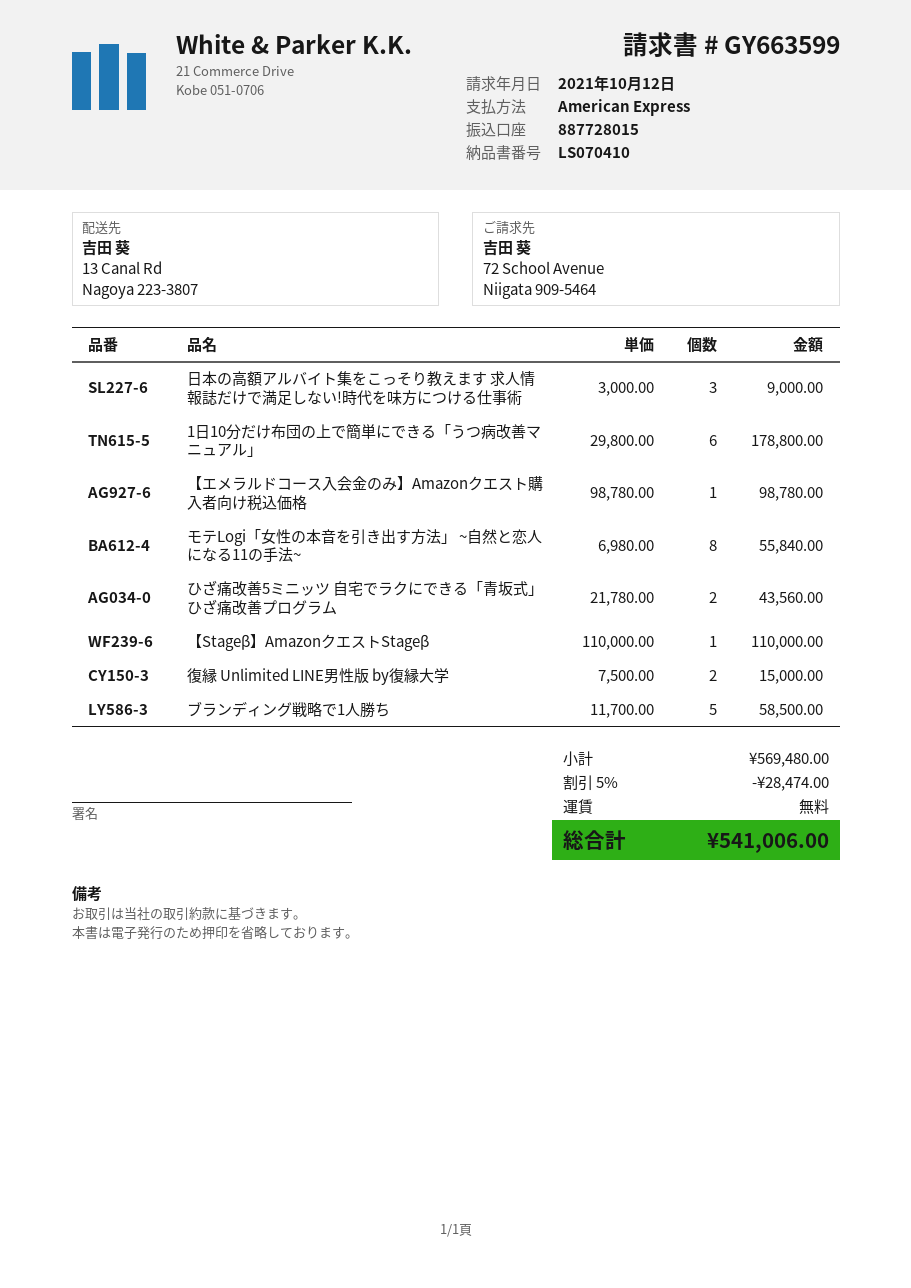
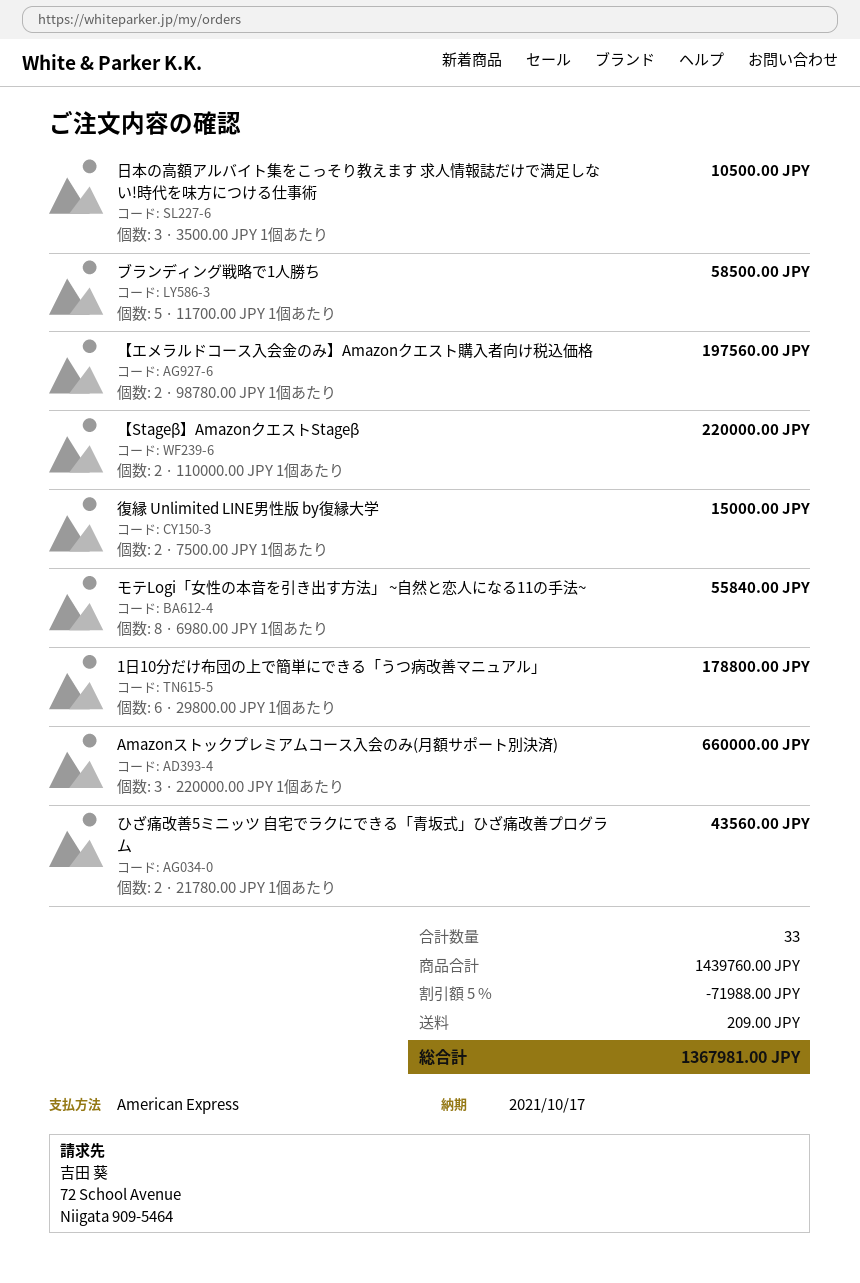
日本の高額アルバイト集をこっそり教えます 求人情報誌だけで満足しない!時代を味方につける仕事術: 3 x 3000.00 = 9000.00 -> 3 x 3500.00 = 10500.00
【エメラルドコース入会金のみ】Amazonクエスト購入者向け税込価格: 1 x 98780.00 = 98780.00 -> 2 x 98780.00 = 197560.00
【Stageβ】AmazonクエストStageβ: 1 x 110000.00 = 110000.00 -> 2 x 110000.00 = 220000.00
Amazonストックプレミアムコース入会のみ(月額サポート別決済): none -> 3 x 220000.00 = 660000.00
subtotal: 569480.00 -> 1439760.00
discount: 5% = 28474.00 -> 5% = 71988.00
shipping: 0.00 -> 209.00
total: 541006.00 -> 1367981.00

